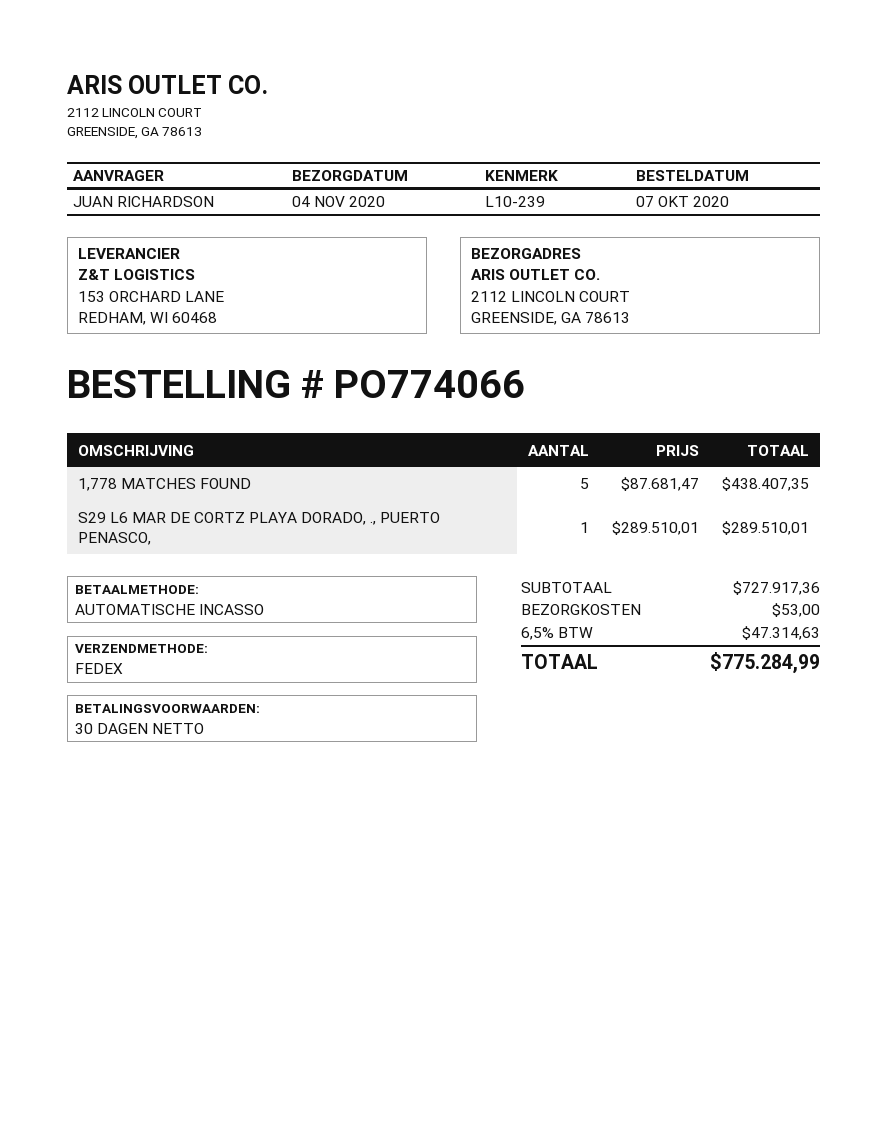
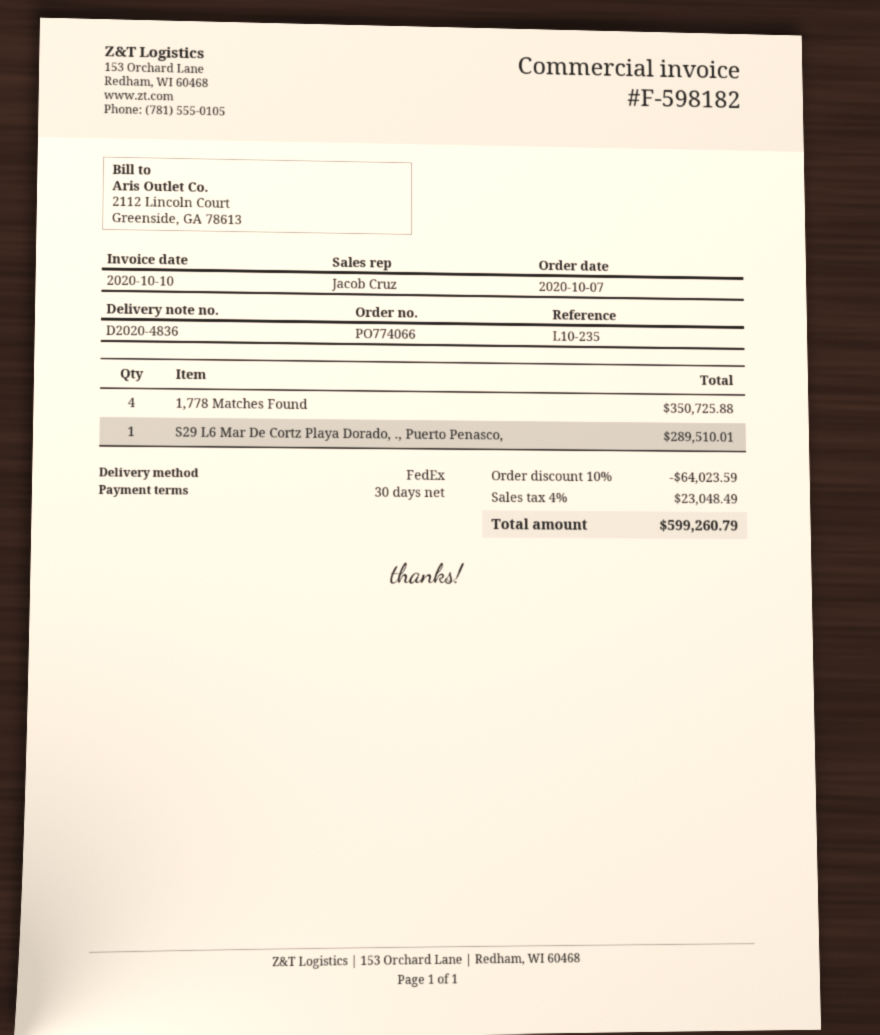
reference: L10-239 -> L10-235
1,778 MATCHES FOUND: 5 for 438407.35 -> 4 for 350725.88
discount: none -> 10% = 64023.59
shipping: 53.00 -> none
tax: 6.5% = 47314.63 -> 4% = 23048.49
total: 775284.99 -> 599260.79

